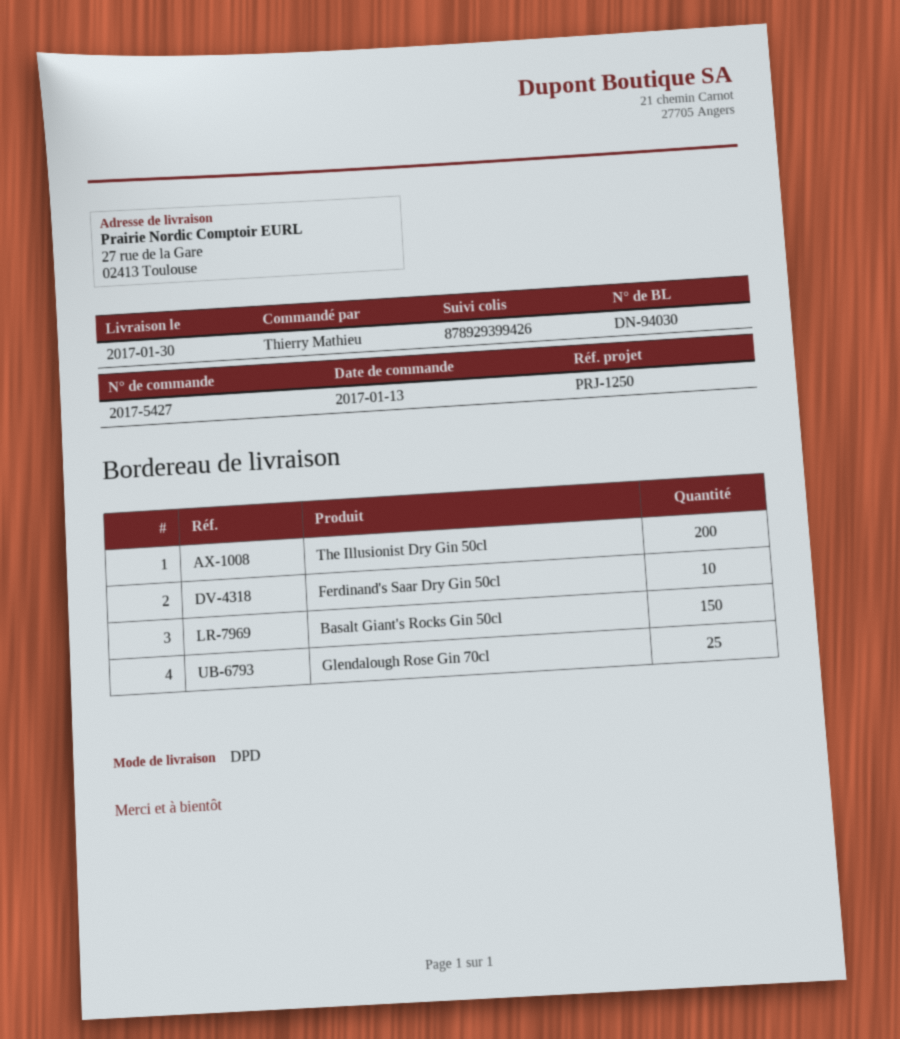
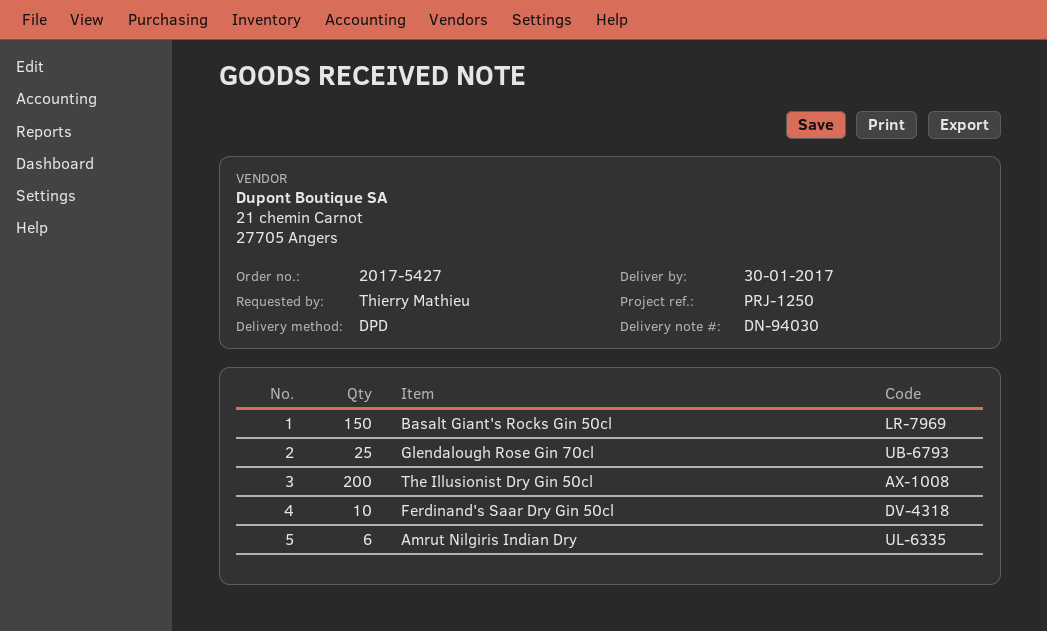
Amrut Nilgiris Indian Dry: none -> 6

